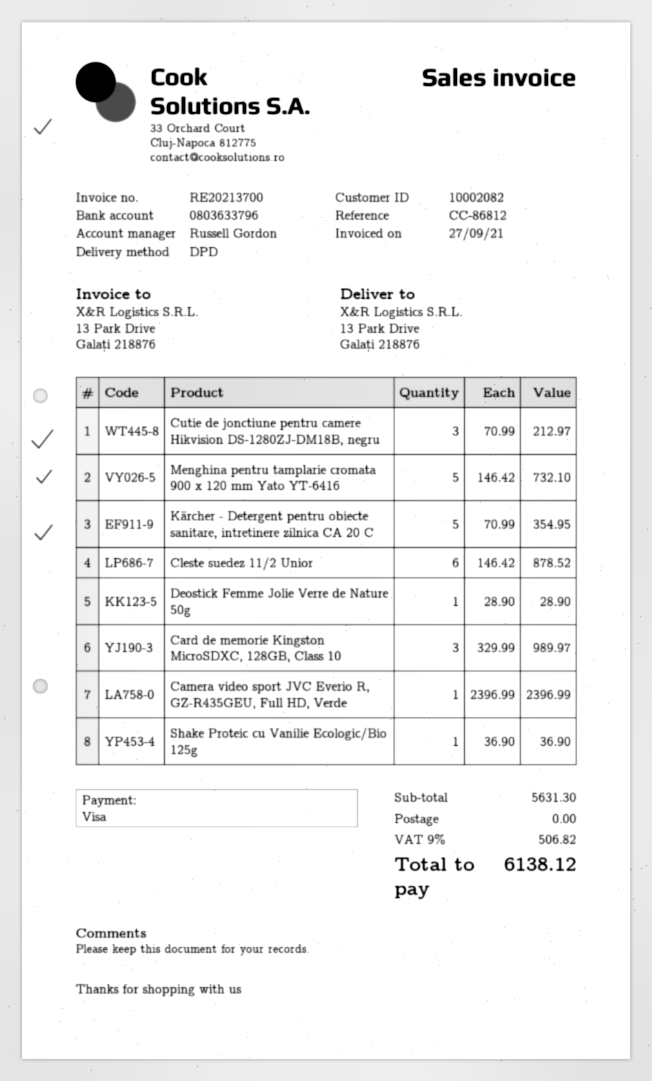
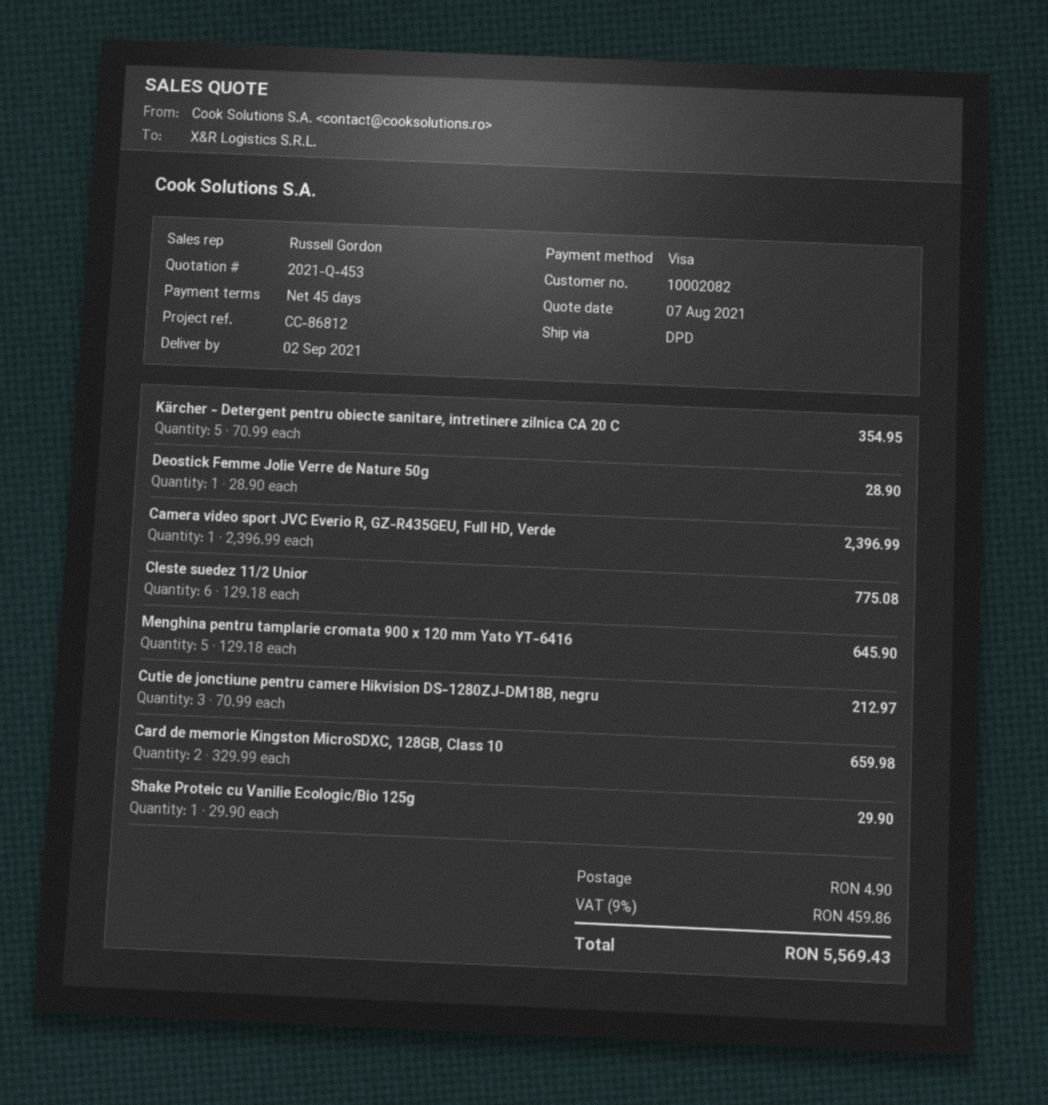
Menghina pentru tamplarie cromata 900 x 120 mm Yato YT-6416: 5 x 146.42 = 732.10 -> 5 x 129.18 = 645.90
Cleste suedez 11/2 Unior: 6 x 146.42 = 878.52 -> 6 x 129.18 = 775.08
Card de memorie Kingston MicroSDXC, 128GB, Class 10: 3 x 329.99 = 989.97 -> 2 x 329.99 = 659.98
Shake Proteic cu Vanilie Ecologic/Bio 125g: 1 x 36.90 = 36.90 -> 1 x 29.90 = 29.90
shipping: 0.00 -> 4.90
tax: 9% = 506.82 -> 9% = 459.86
total: 6138.12 -> 5569.43

